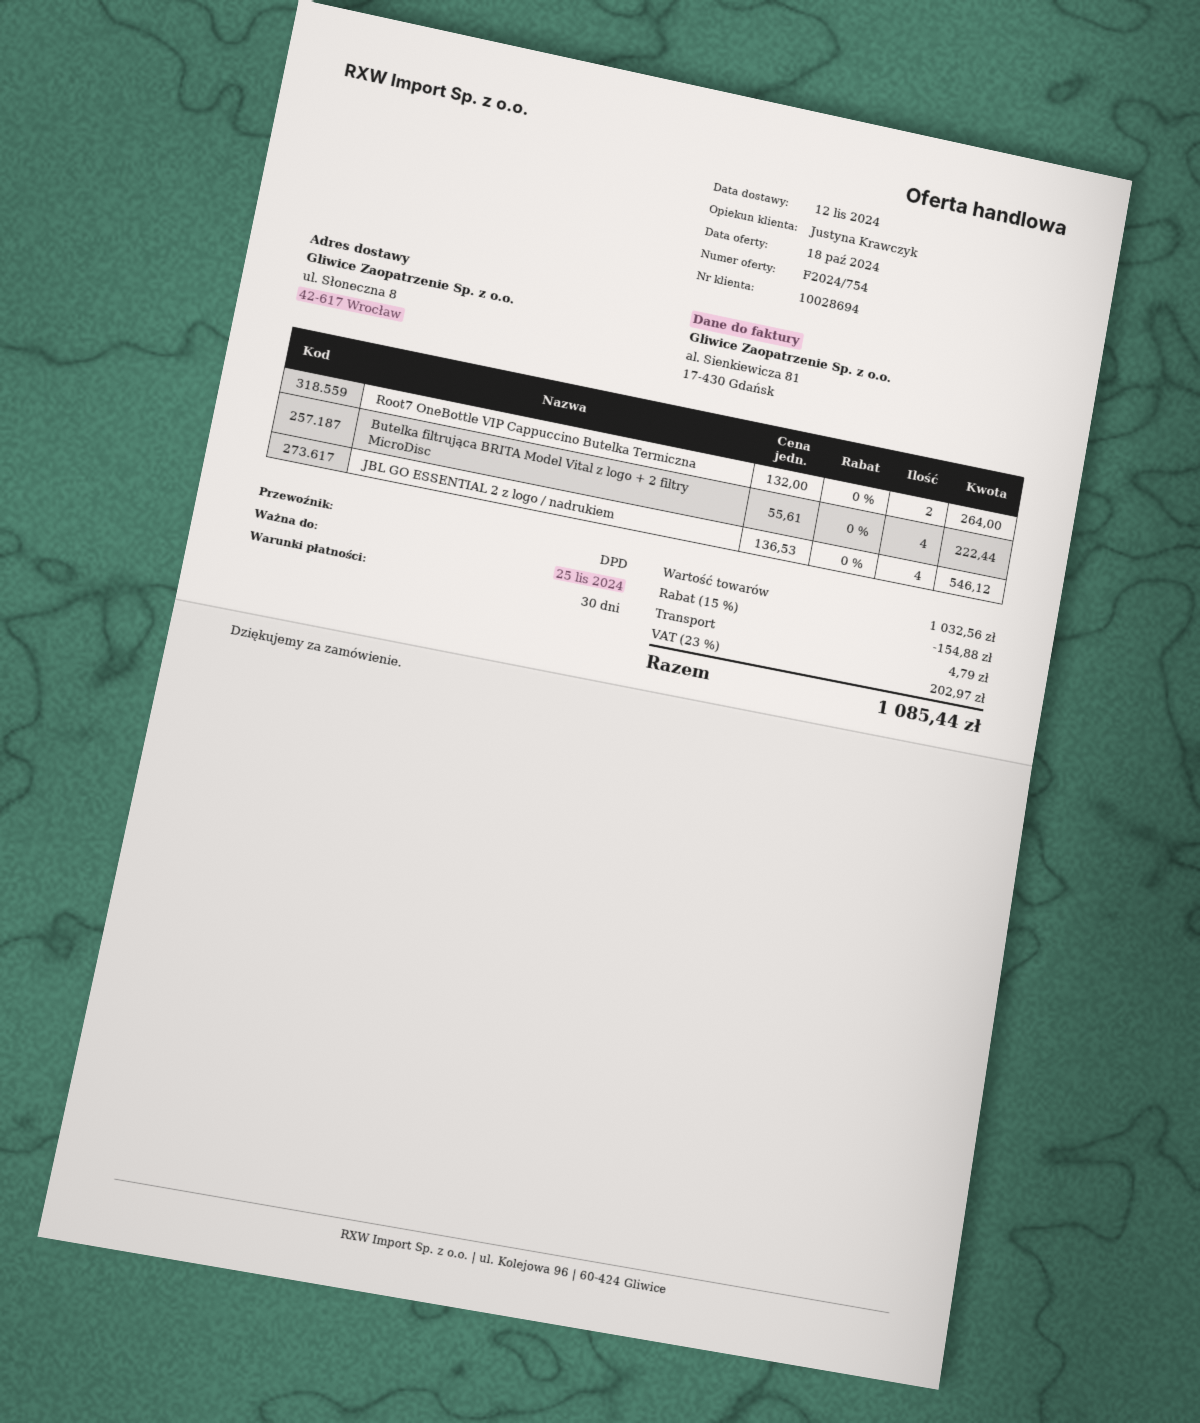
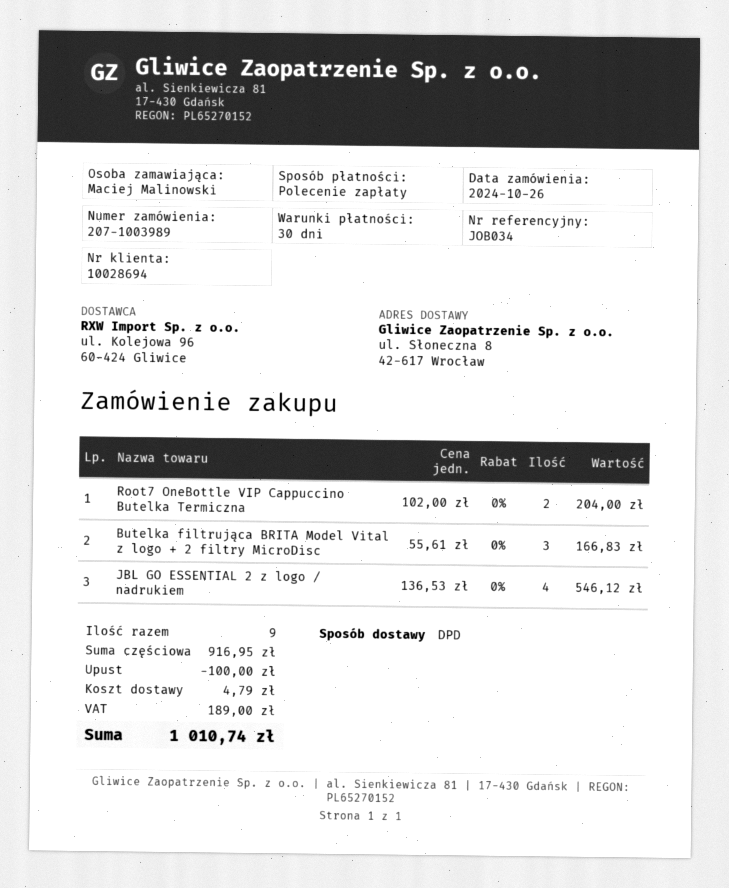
Root7 OneBottle VIP Cappuccino Butelka Termiczna: 2 x 132.00 = 264.00 -> 2 x 102.00 = 204.00
Butelka filtrująca BRITA Model Vital z logo + 2 filtry MicroDisc: 4 x 55.61 = 222.44 -> 3 x 55.61 = 166.83
subtotal: 1032.56 -> 916.95
discount: 154.88 -> 100.00
tax: 202.97 -> 189.00
total: 1085.44 -> 1010.74

